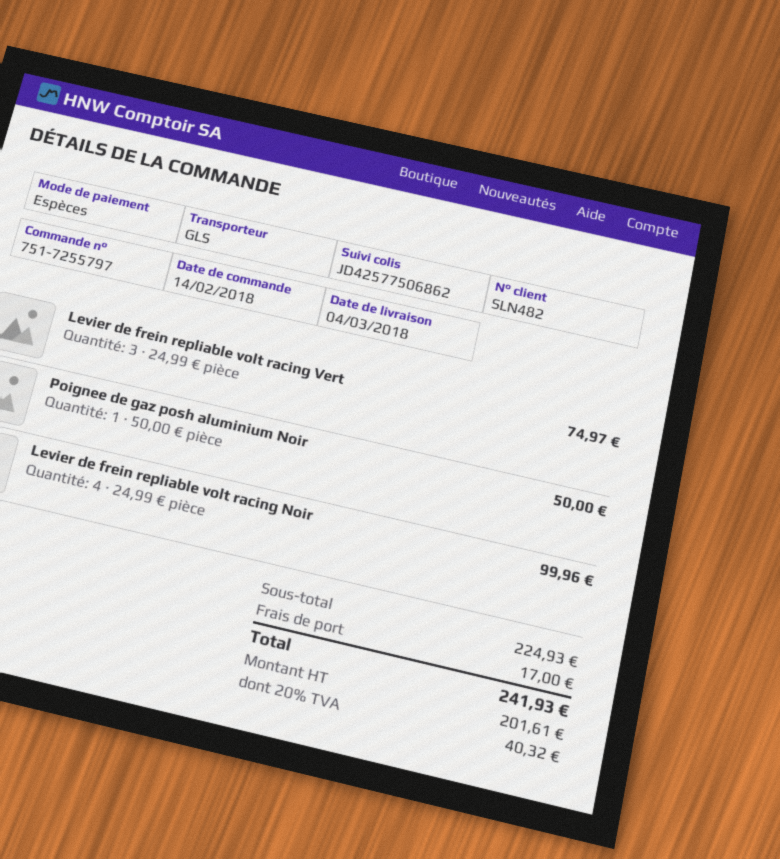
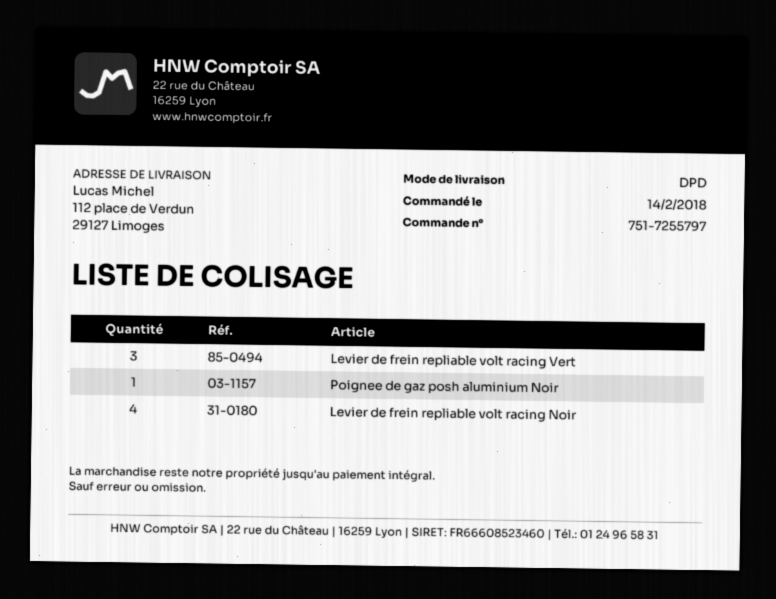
shipping method: GLS -> DPD

